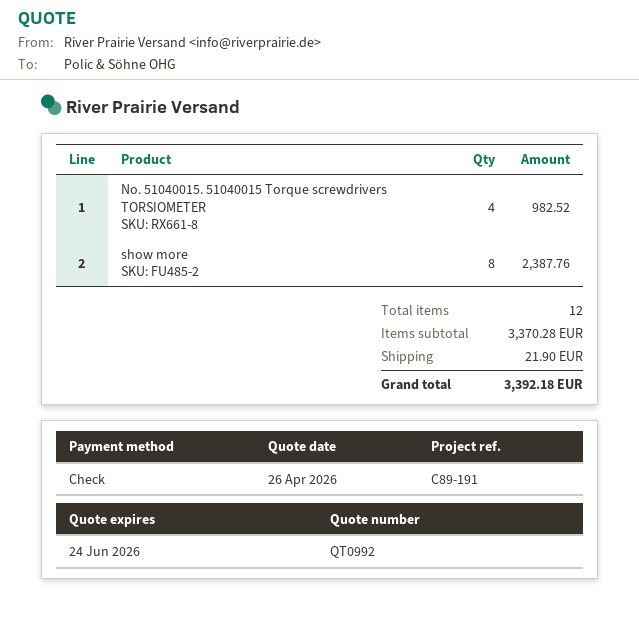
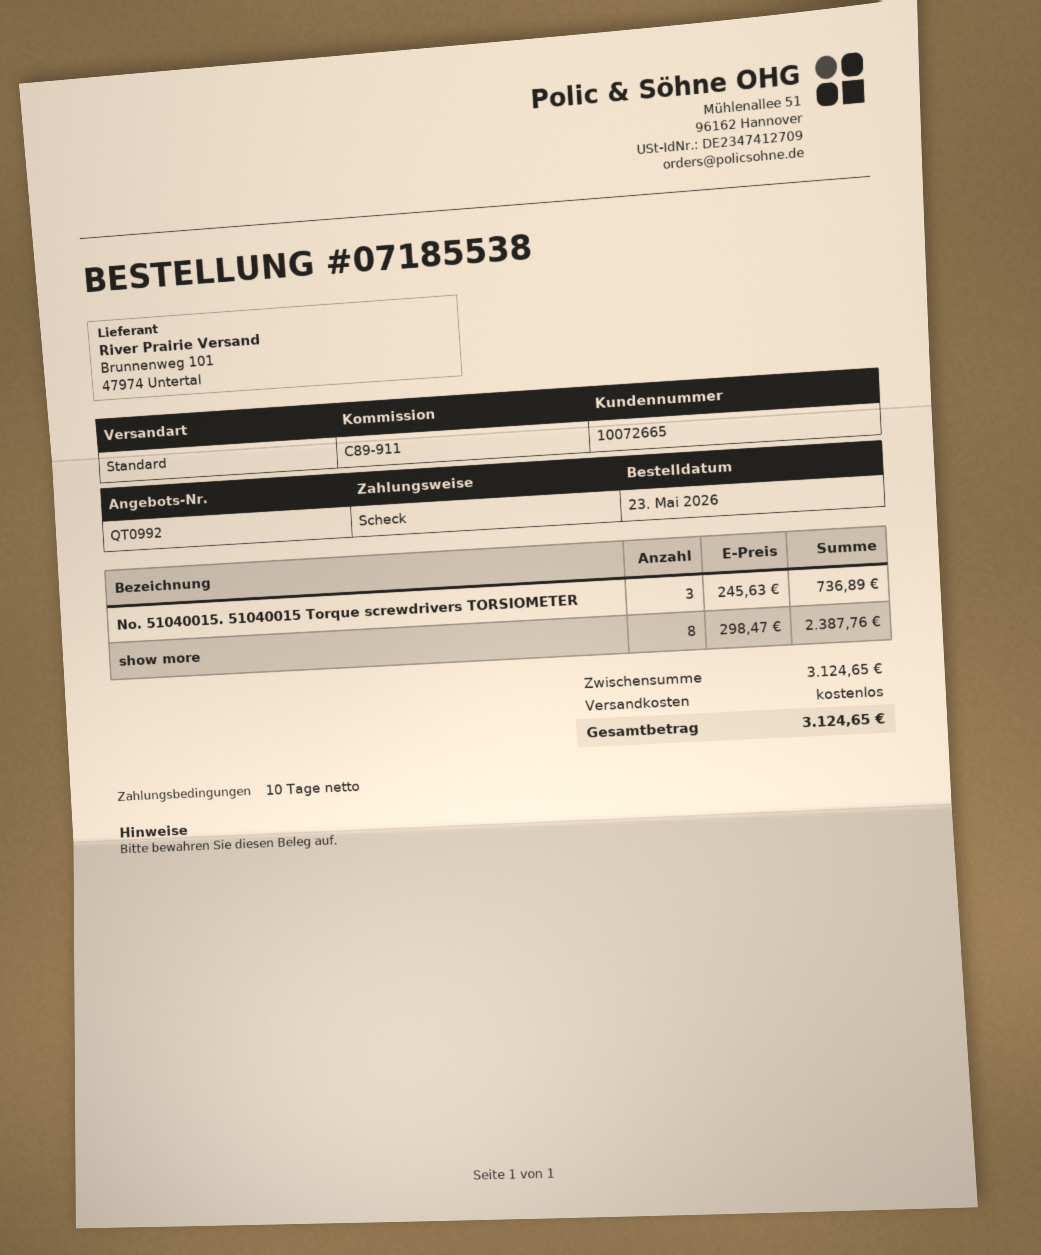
reference: C89-191 -> C89-911
No. 51040015. 51040015 Torque screwdrivers TORSIOMETER: 4 for 982.52 -> 3 for 736.89
subtotal: 3370.28 -> 3124.65
shipping: 21.90 -> 0.00
total: 3392.18 -> 3124.65

